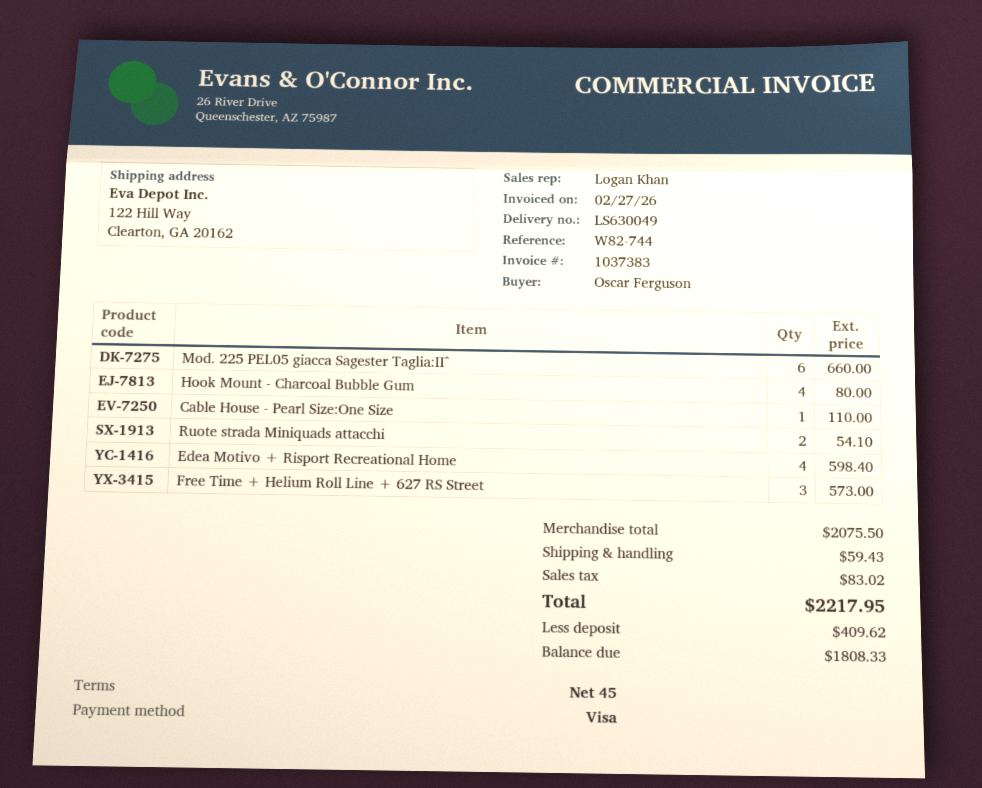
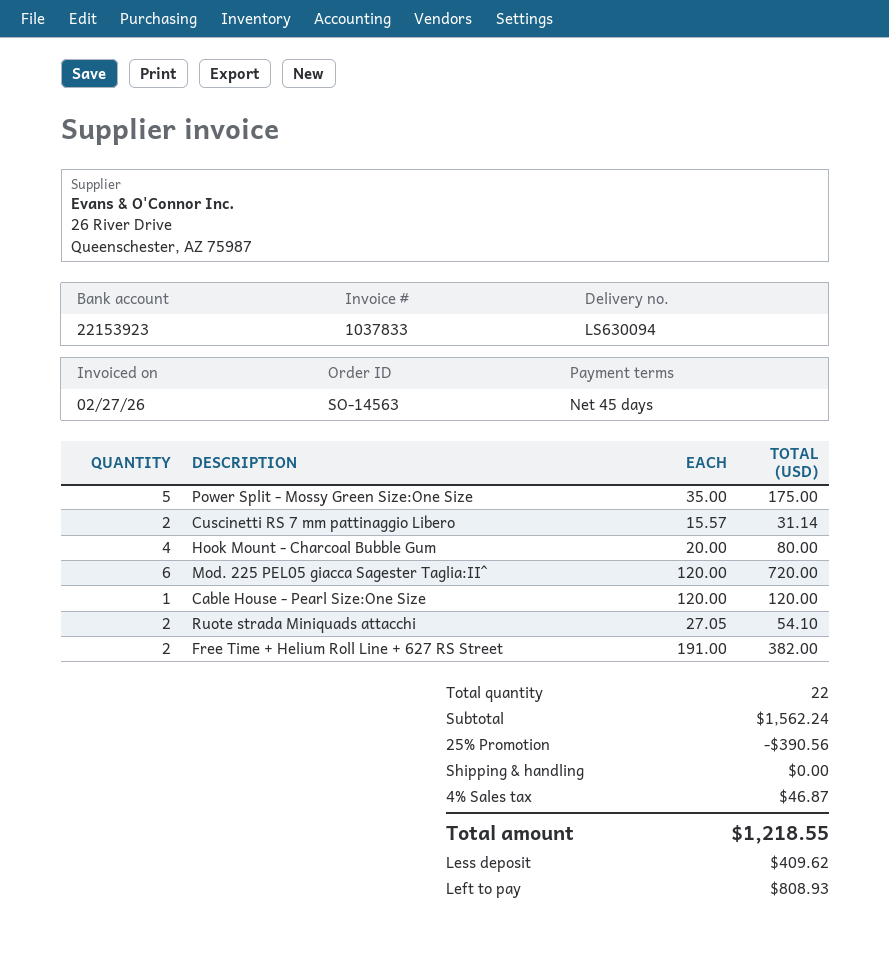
delivery note number: LS630049 -> LS630094
invoice number: 1037383 -> 1037833
Mod. 225 PEL05 giacca Sagester Taglia:II^: 6 for 660.00 -> 6 for 720.00
Cable House - Pearl Size:One Size: 1 for 110.00 -> 1 for 120.00
Edea Motivo + Risport Recreational Home: 4 for 598.40 -> none
Free Time + Helium Roll Line + 627 RS Street: 3 for 573.00 -> 2 for 382.00
Power Split - Mossy Green Size:One Size: none -> 5 for 175.00
Cuscinetti RS 7 mm pattinaggio Libero: none -> 2 for 31.14
subtotal: 2075.50 -> 1562.24
discount: none -> 25% = 390.56
shipping: 59.43 -> 0.00
tax: 83.02 -> 46.87
total: 2217.95 -> 1218.55
balance: 1808.33 -> 808.93

